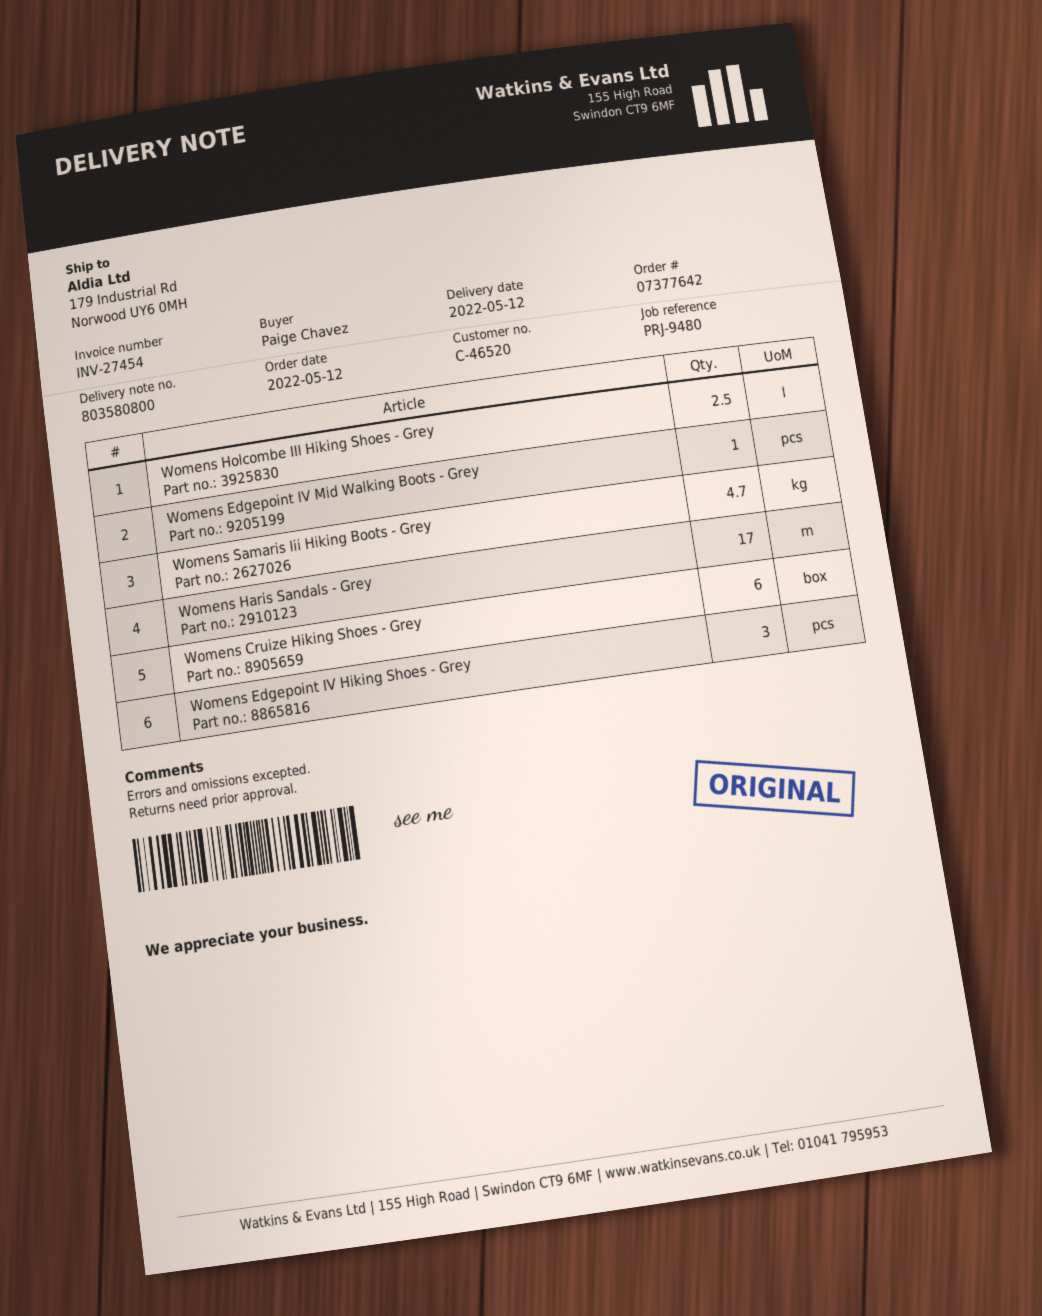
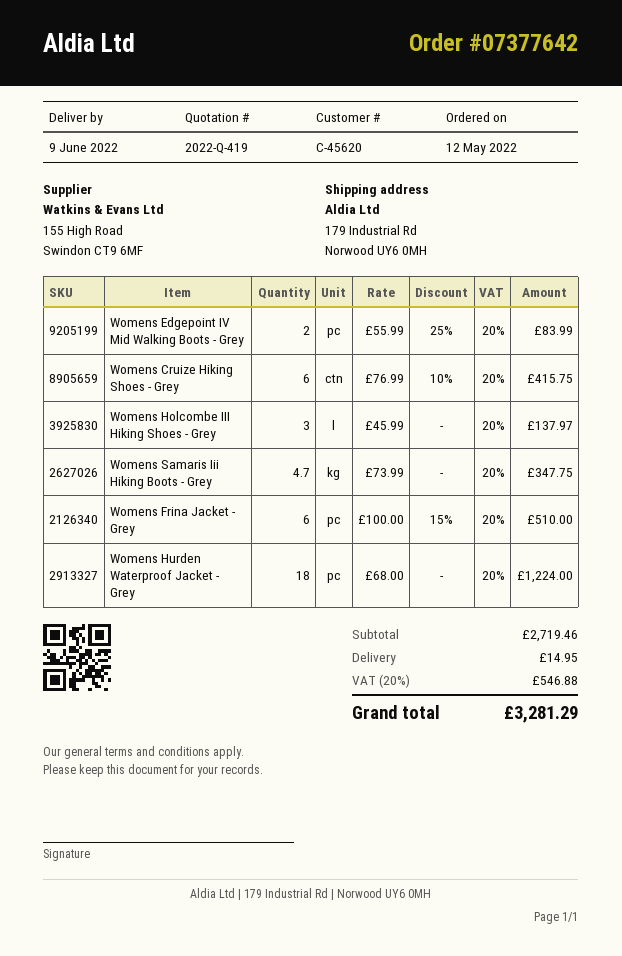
delivery date: 2022-05-12 -> 2022-06-09
customer number: C-46520 -> C-45620
Womens Holcombe III Hiking Shoes - Grey: 2.5 -> 3
Womens Edgepoint IV Mid Walking Boots - Grey: 1 -> 2
Womens Haris Sandals - Grey: 17 -> none
Womens Edgepoint IV Hiking Shoes - Grey: 3 -> none
Womens Frina Jacket - Grey: none -> 6
Womens Hurden Waterproof Jacket - Grey: none -> 18

